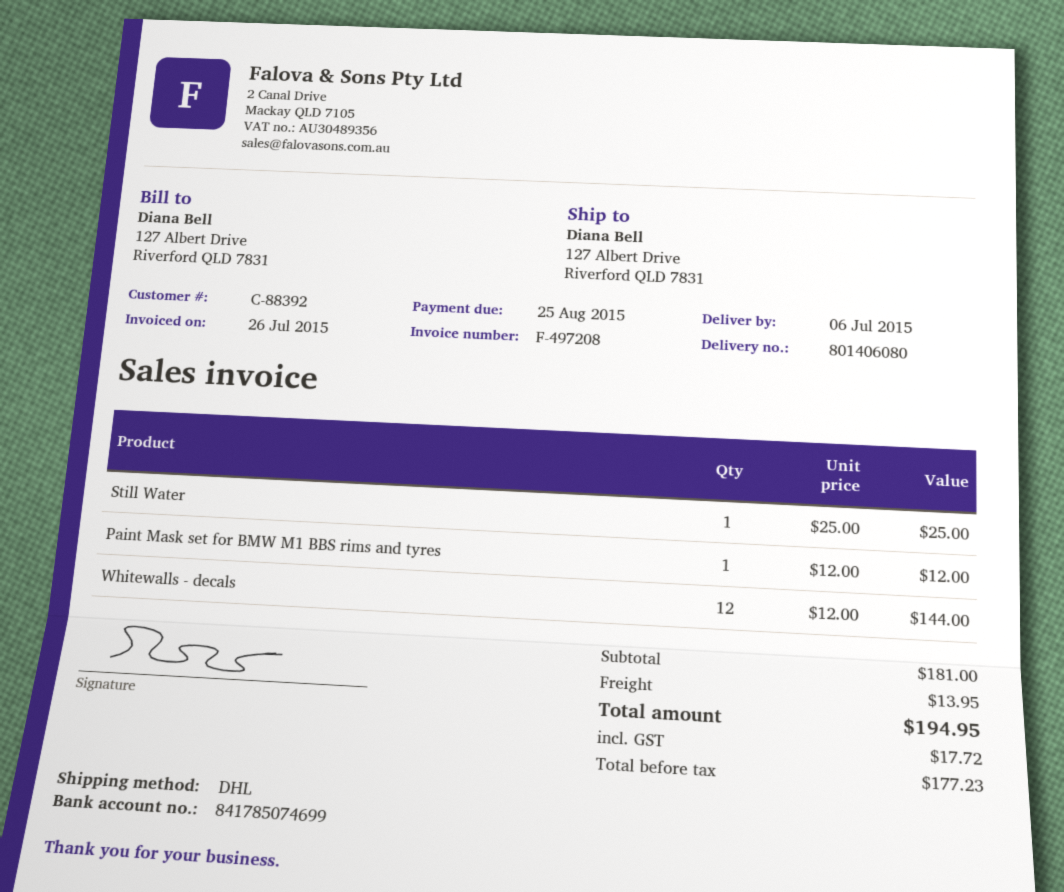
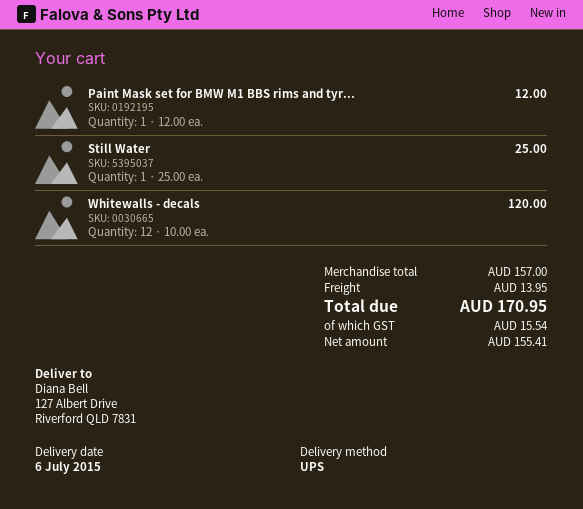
shipping method: DHL -> UPS
Whitewalls - decals: 12 x 12.00 = 144.00 -> 12 x 10.00 = 120.00
subtotal: 181.00 -> 157.00
net: 177.23 -> 155.41
tax: 17.72 -> 15.54
total: 194.95 -> 170.95

